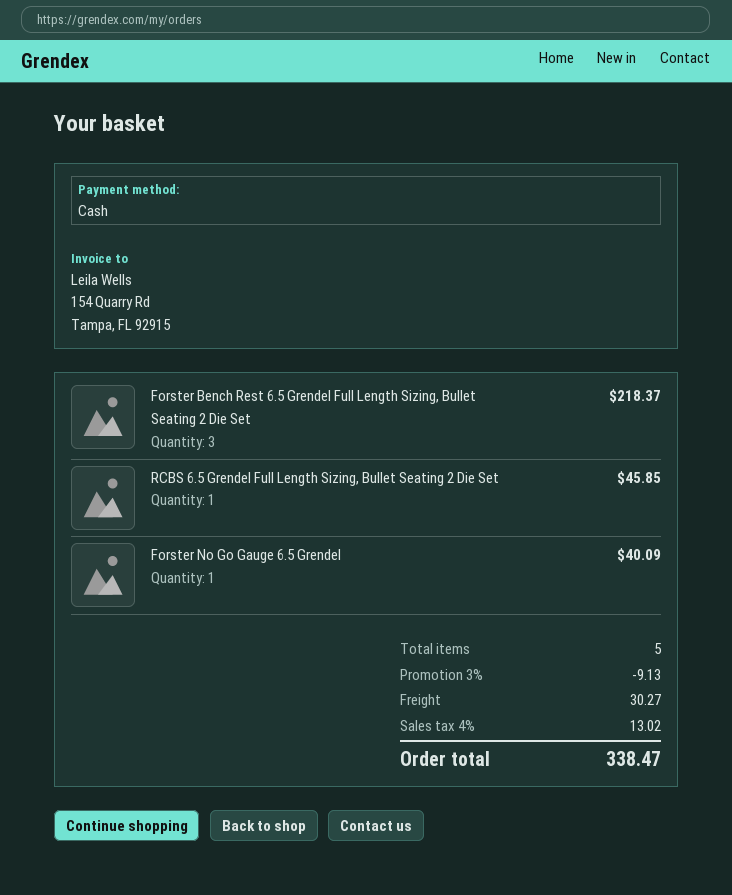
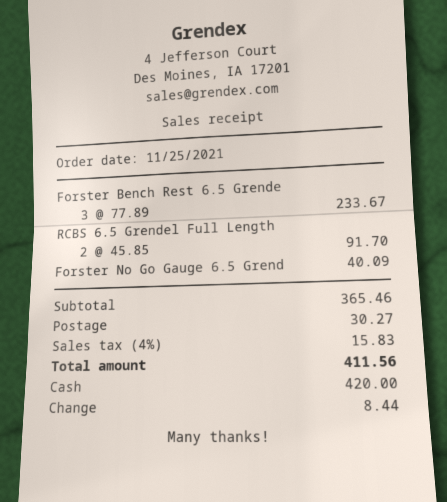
Forster Bench Rest 6.5 Grendel Full Length Sizing, Bullet Seating 2 Die Set: 3 for 218.37 -> 3 for 233.67
RCBS 6.5 Grendel Full Length Sizing, Bullet Seating 2 Die Set: 1 for 45.85 -> 2 for 91.70
discount: 3% = 9.13 -> none
tax: 4% = 13.02 -> 4% = 15.83
total: 338.47 -> 411.56

